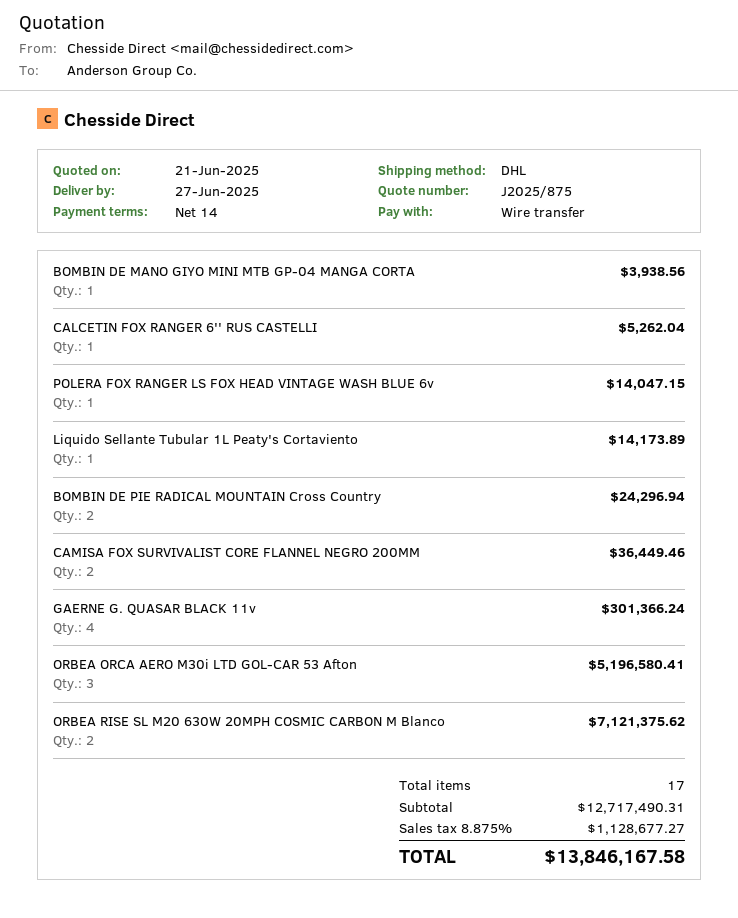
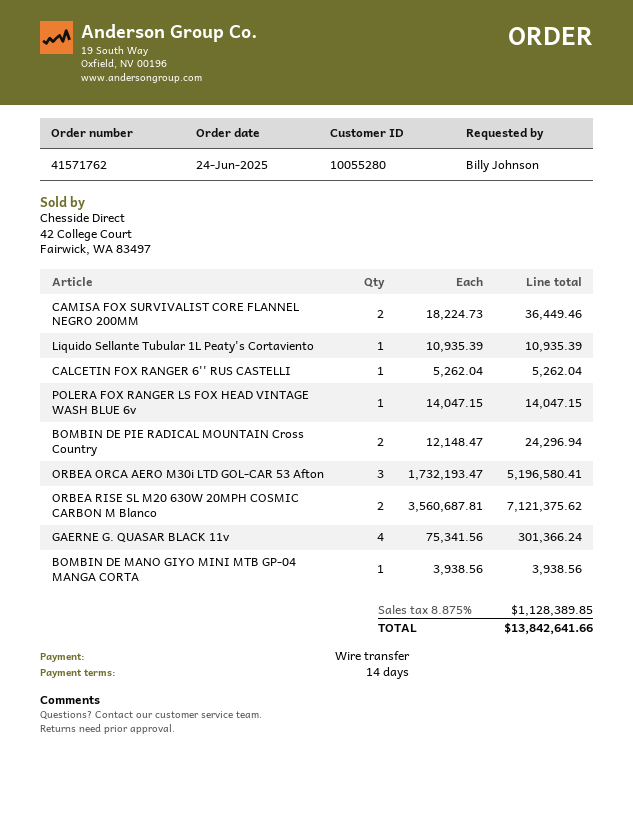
Liquido Sellante Tubular 1L Peaty's Cortaviento: 1 for 14173.89 -> 1 for 10935.39
tax: 8.875% = 1128677.27 -> 8.875% = 1128389.85
total: 13846167.58 -> 13842641.66

